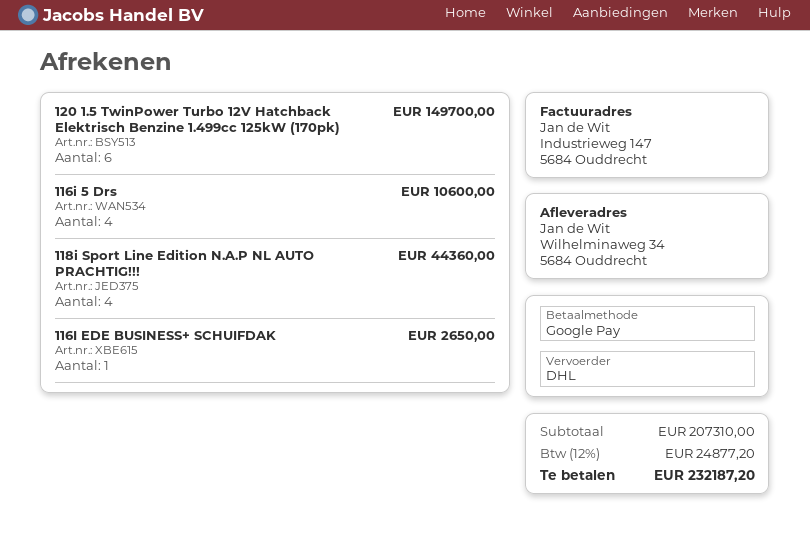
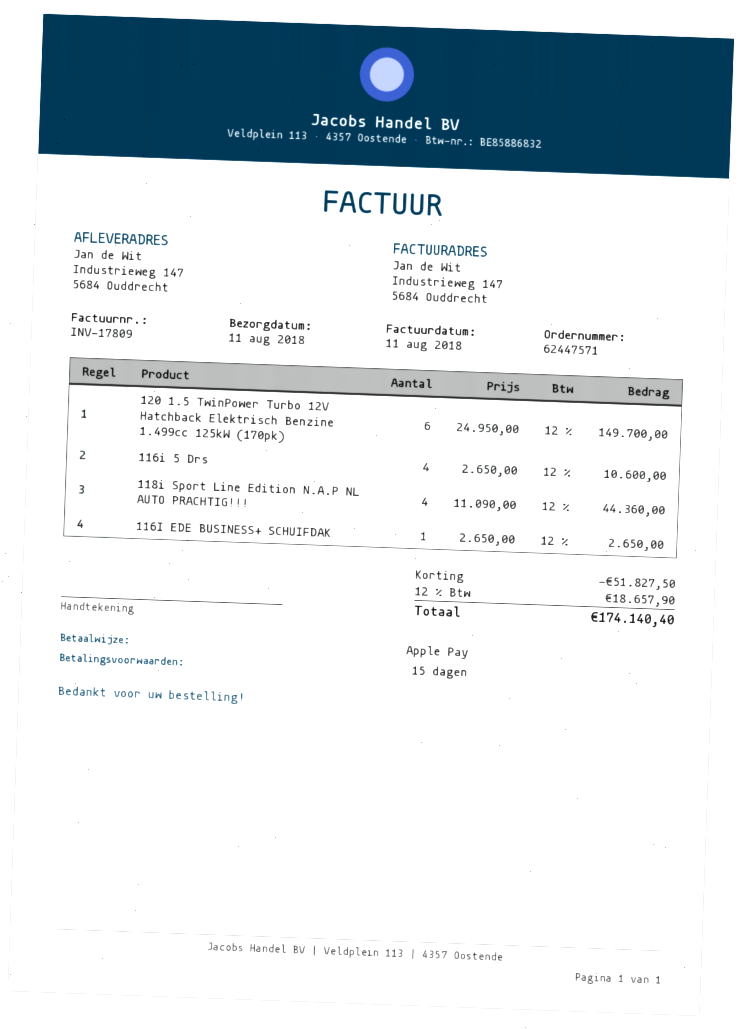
payment method: Google Pay -> Apple Pay
ship to: Wilhelminaweg 34, 5684 Ouddrecht -> Industrieweg 147, 5684 Ouddrecht
discount: none -> 51827.50
tax: 12% = 24877.20 -> 12% = 18657.90
total: 232187.20 -> 174140.40

